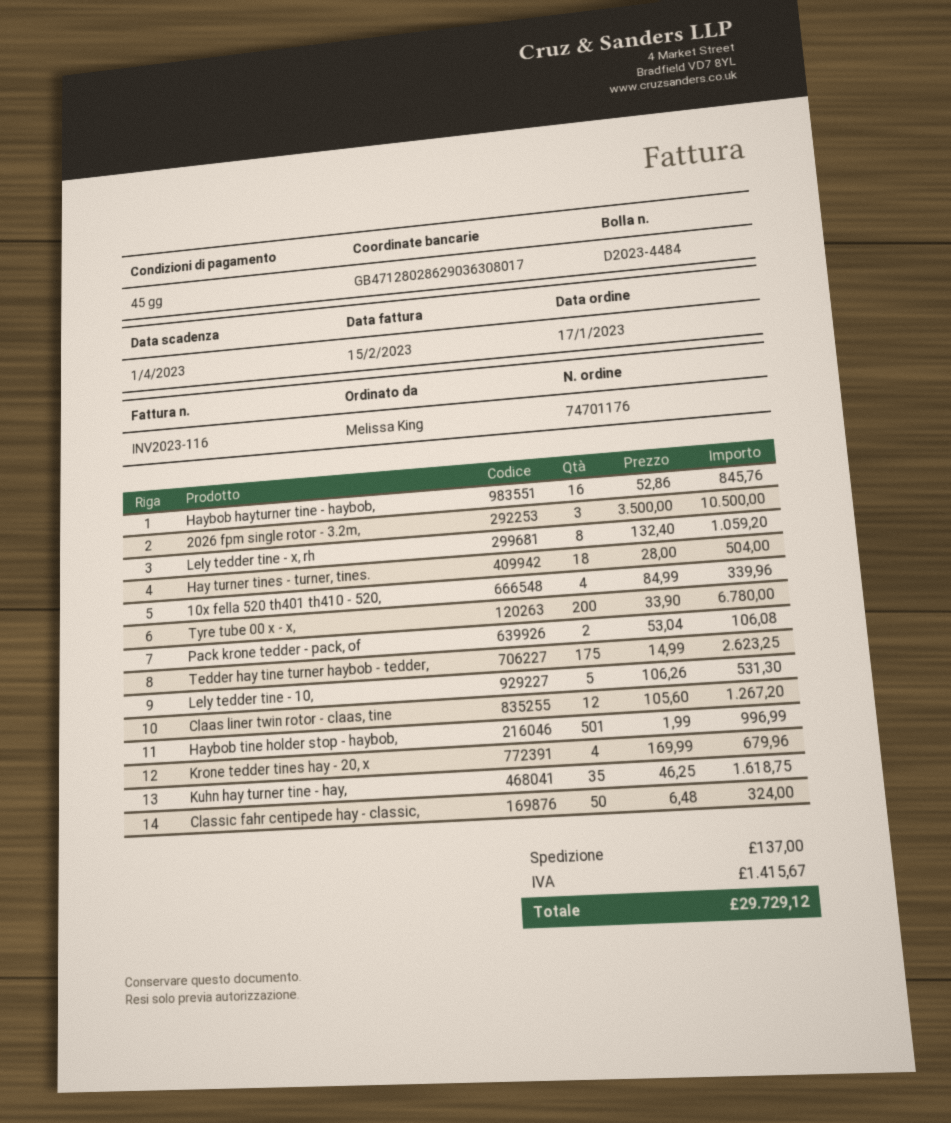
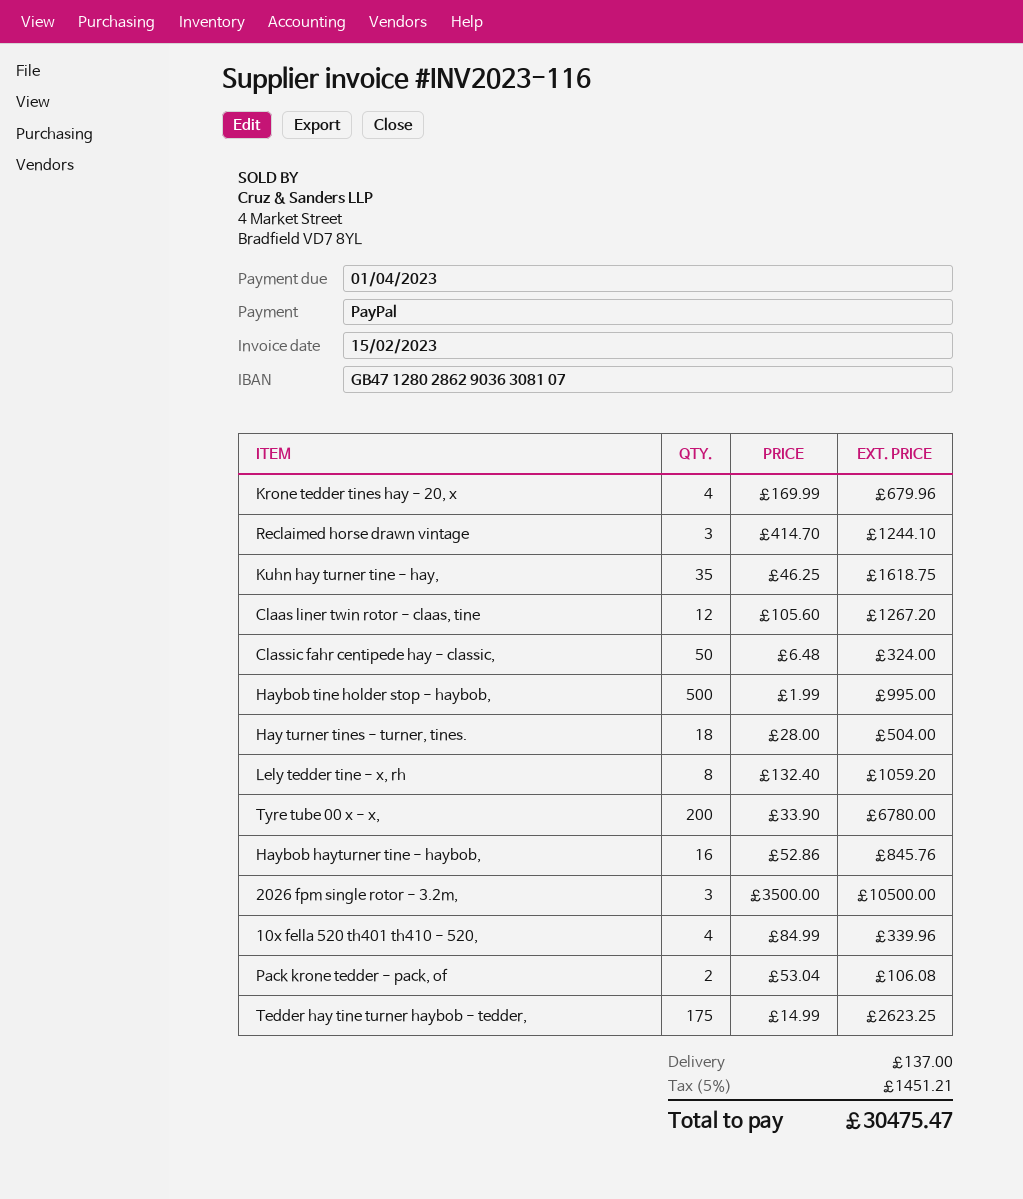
bank account: GB47128028629036308017 -> GB47128028629036308107
Lely tedder tine - 10,: 5 x 106.26 = 531.30 -> none
Haybob tine holder stop - haybob,: 501 x 1.99 = 996.99 -> 500 x 1.99 = 995.00
Reclaimed horse drawn vintage: none -> 3 x 414.70 = 1244.10
tax: 1415.67 -> 1451.21
total: 29729.12 -> 30475.47

